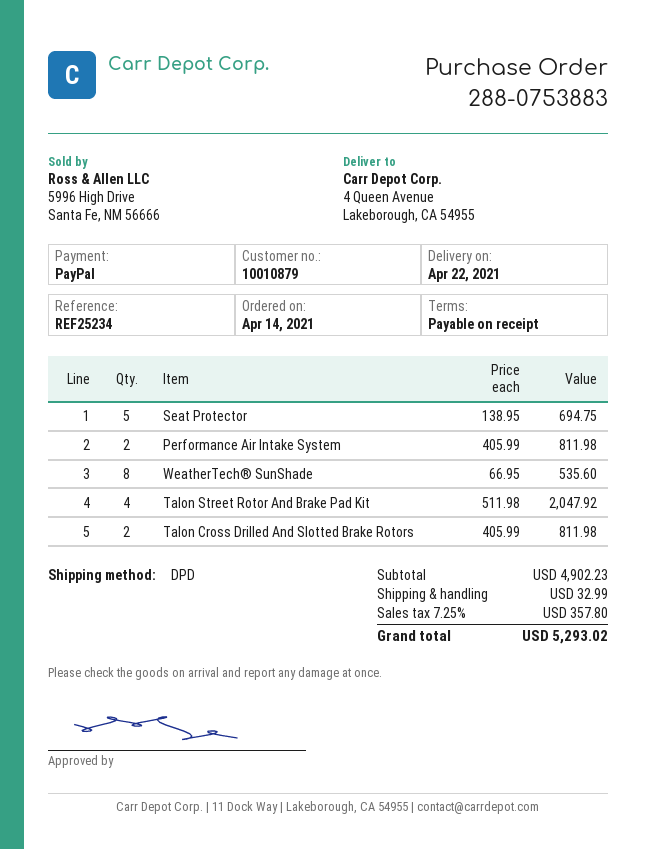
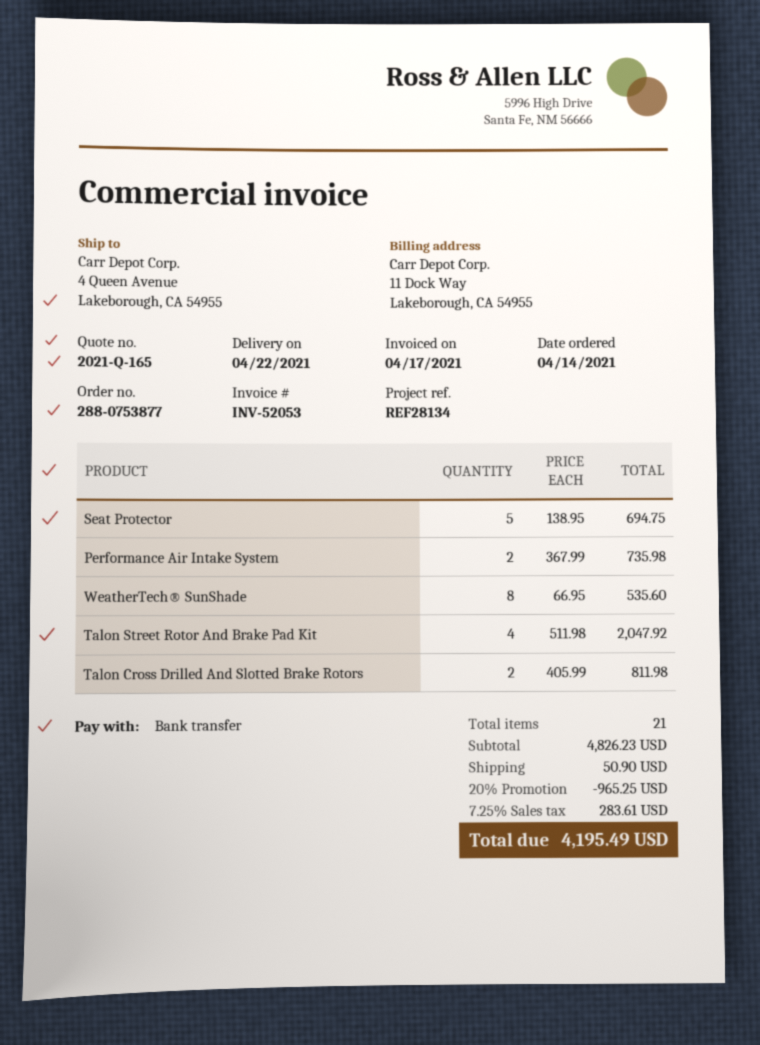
order number: 288-0753883 -> 288-0753877
reference: REF25234 -> REF28134
payment method: PayPal -> bank transfer
Performance Air Intake System: 2 x 405.99 = 811.98 -> 2 x 367.99 = 735.98
subtotal: 4902.23 -> 4826.23
discount: none -> 20% = 965.25
shipping: 32.99 -> 50.90
tax: 7.25% = 357.80 -> 7.25% = 283.61
total: 5293.02 -> 4195.49

